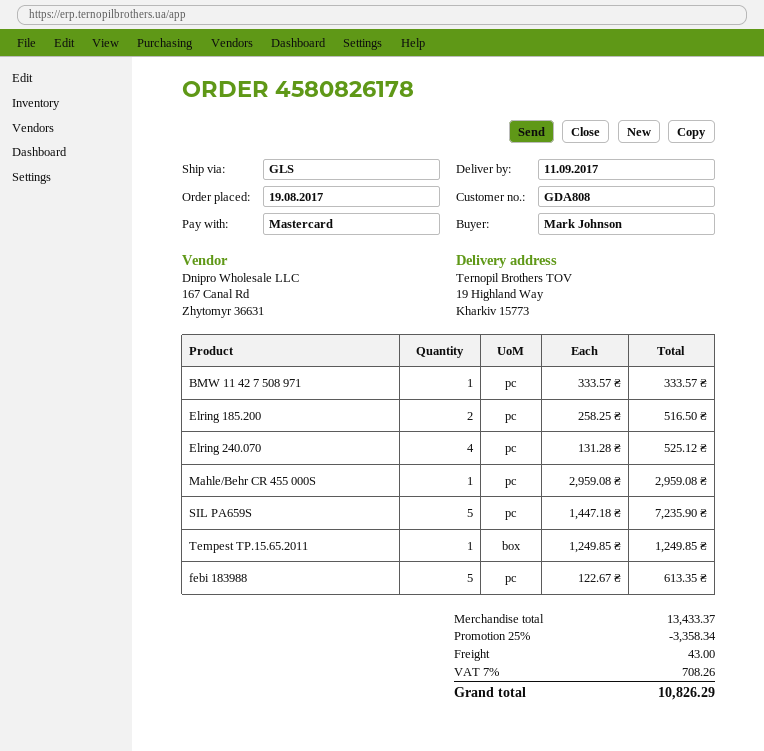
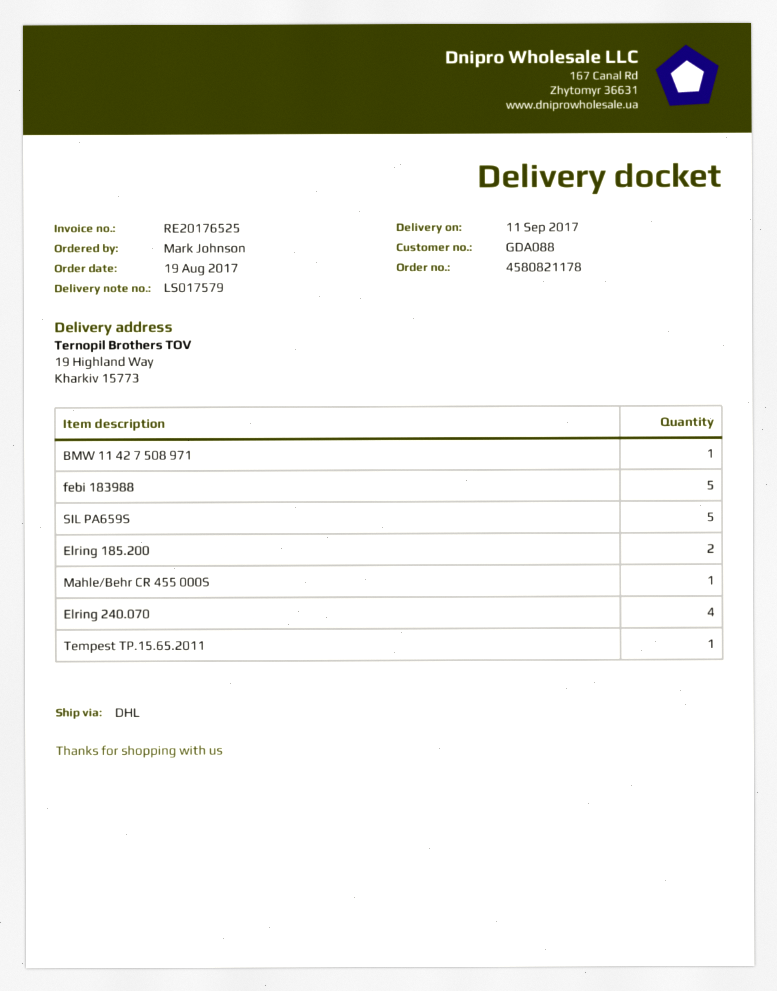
order number: 4580826178 -> 4580821178
customer number: GDA808 -> GDA088
shipping method: GLS -> DHL

